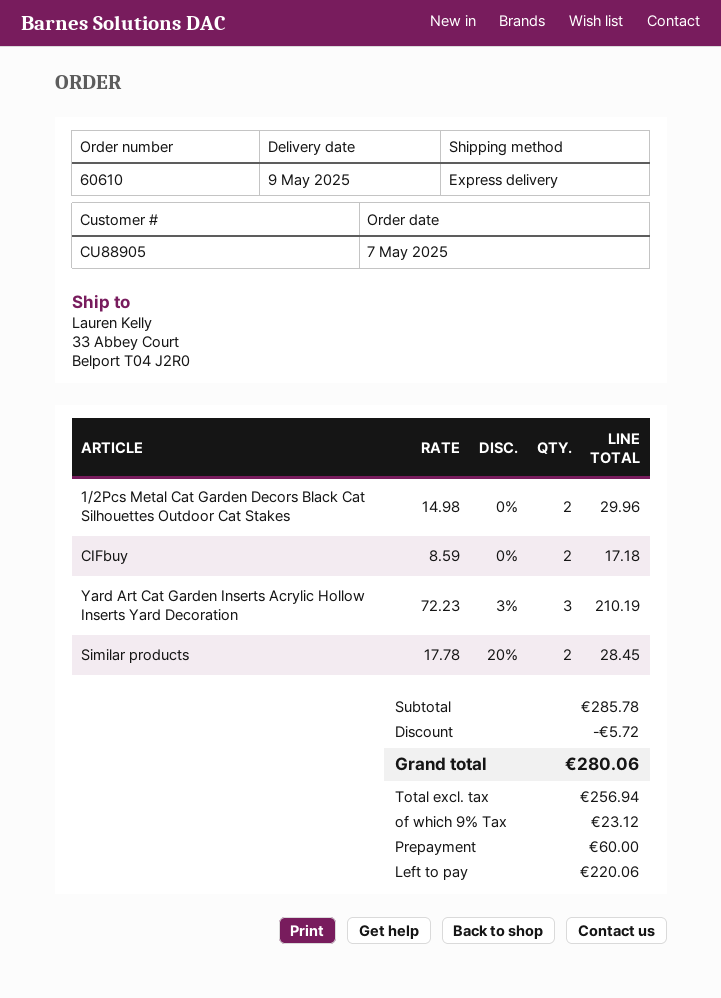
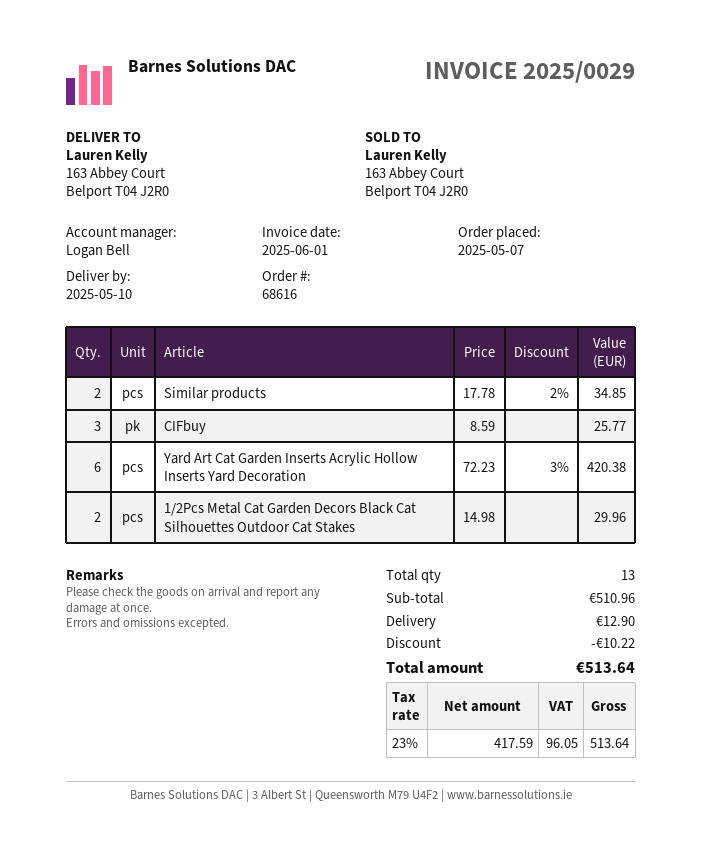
order number: 60610 -> 68616
delivery date: 2025-05-09 -> 2025-05-10
ship to: 33 Abbey Court, Belport T04 J2R0 -> 163 Abbey Court, Belport T04 J2R0
CIFbuy: 2 x 8.59 = 17.18 -> 3 x 8.59 = 25.77
Yard Art Cat Garden Inserts Acrylic Hollow Inserts Yard Decoration: 3 x 72.23 - 3% = 210.19 -> 6 x 72.23 - 3% = 420.38
Similar products: 2 x 17.78 - 20% = 28.45 -> 2 x 17.78 - 2% = 34.85
subtotal: 285.78 -> 510.96
discount: 5.72 -> 10.22
shipping: none -> 12.90
net: 256.94 -> 417.59
tax: 9% = 23.12 -> 23% = 96.05
total: 280.06 -> 513.64

